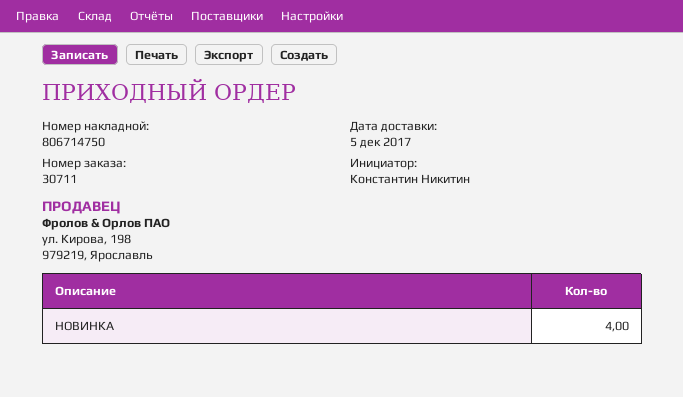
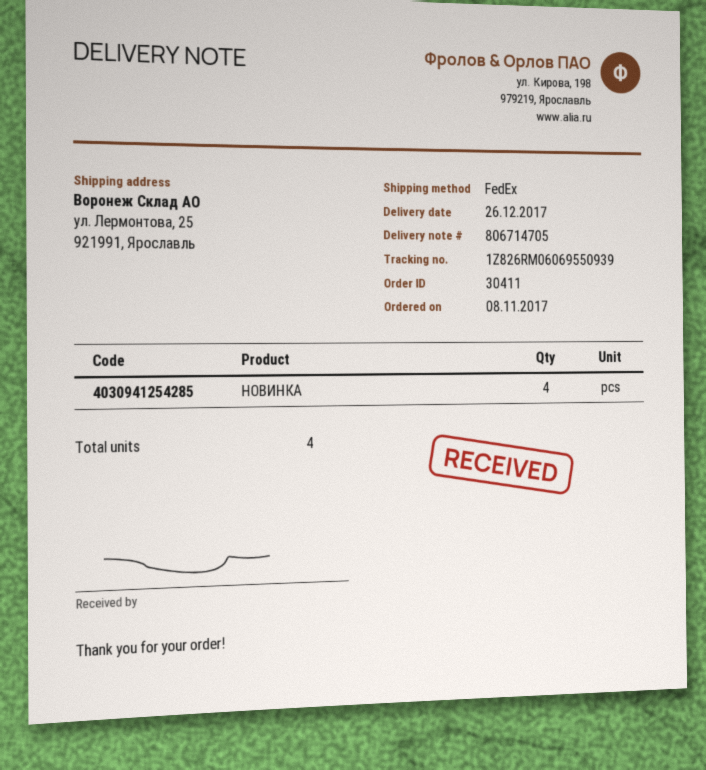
order number: 30711 -> 30411
delivery note number: 806714750 -> 806714705
delivery date: 2017-12-05 -> 2017-12-26

